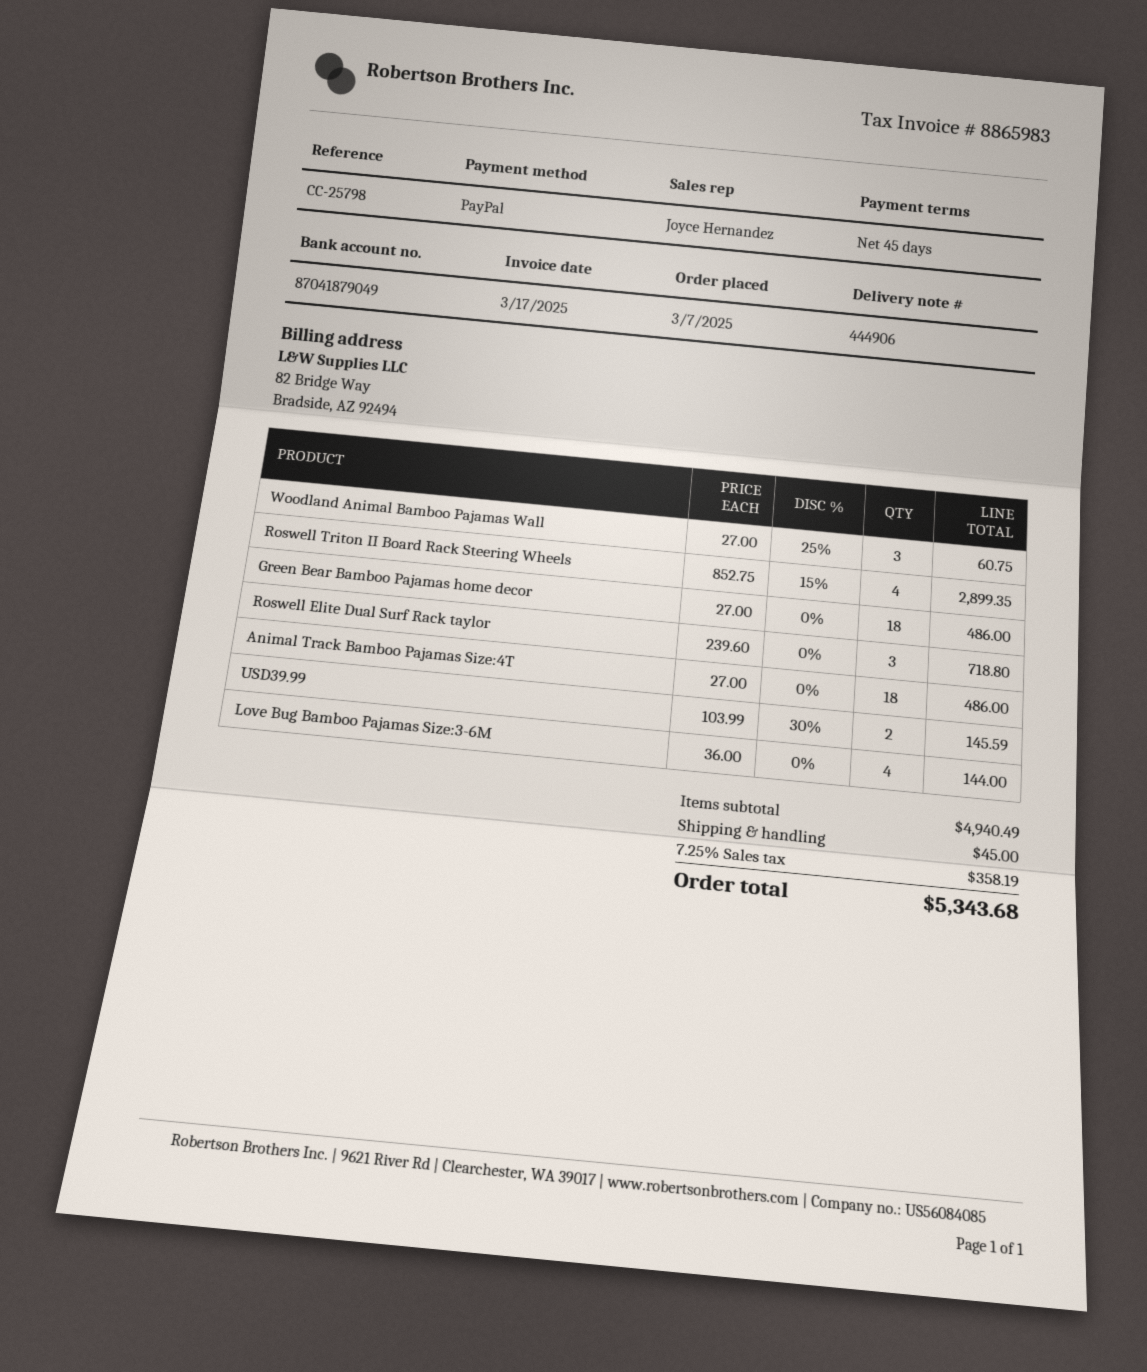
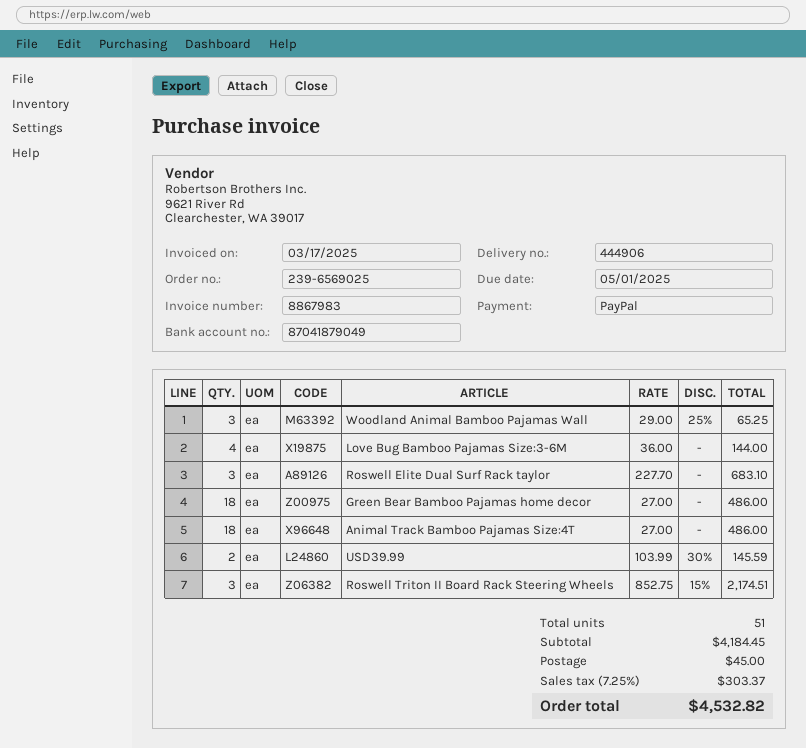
invoice number: 8865983 -> 8867983
Woodland Animal Bamboo Pajamas Wall: 3 x 27.00 - 25% = 60.75 -> 3 x 29.00 - 25% = 65.25
Roswell Triton II Board Rack Steering Wheels: 4 x 852.75 - 15% = 2899.35 -> 3 x 852.75 - 15% = 2174.51
Roswell Elite Dual Surf Rack taylor: 3 x 239.60 = 718.80 -> 3 x 227.70 = 683.10
subtotal: 4940.49 -> 4184.45
tax: 7.25% = 358.19 -> 7.25% = 303.37
total: 5343.68 -> 4532.82

